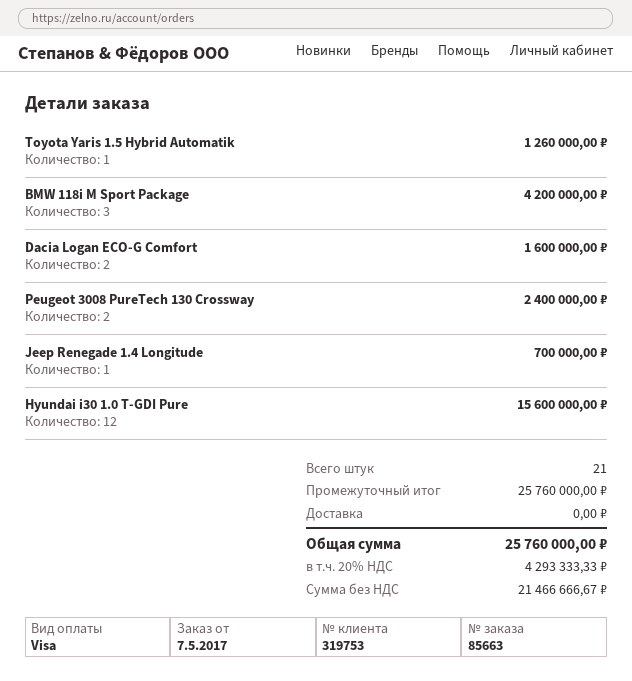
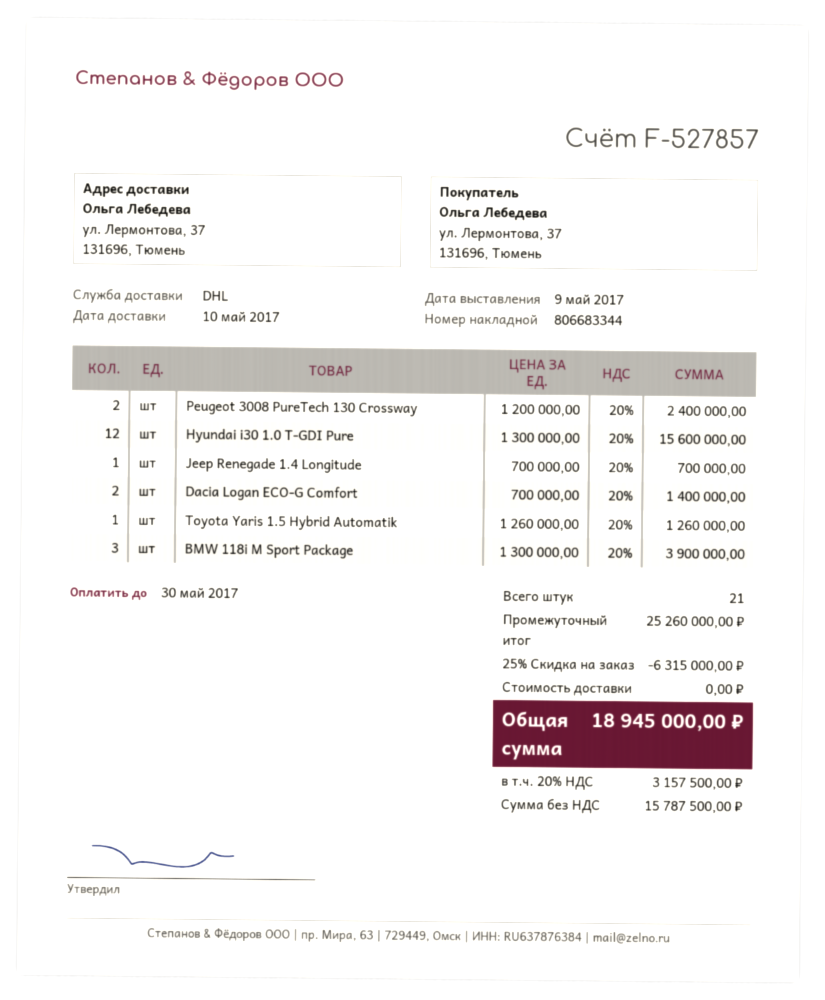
BMW 118i M Sport Package: 3 for 4200000.00 -> 3 for 3900000.00
Dacia Logan ECO-G Comfort: 2 for 1600000.00 -> 2 for 1400000.00
subtotal: 25760000.00 -> 25260000.00
discount: none -> 25% = 6315000.00
net: 21466666.67 -> 15787500.00
tax: 20% = 4293333.33 -> 20% = 3157500.00
total: 25760000.00 -> 18945000.00

